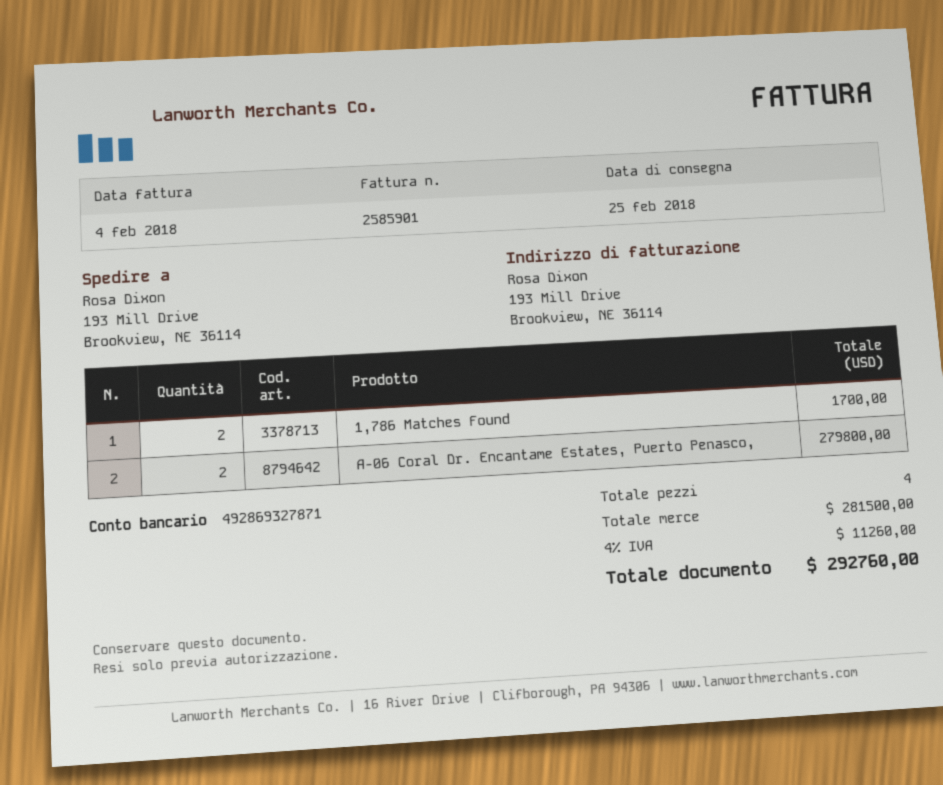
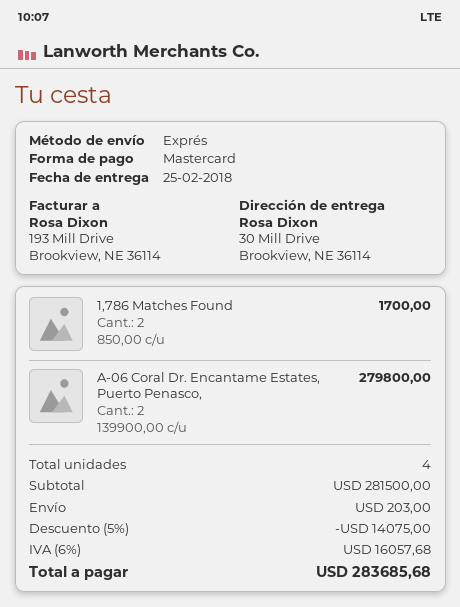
ship to: 193 Mill Drive, Brookview, NE 36114 -> 30 Mill Drive, Brookview, NE 36114
discount: none -> 5% = 14075.00
shipping: none -> 203.00
tax: 4% = 11260.00 -> 6% = 16057.68
total: 292760.00 -> 283685.68

